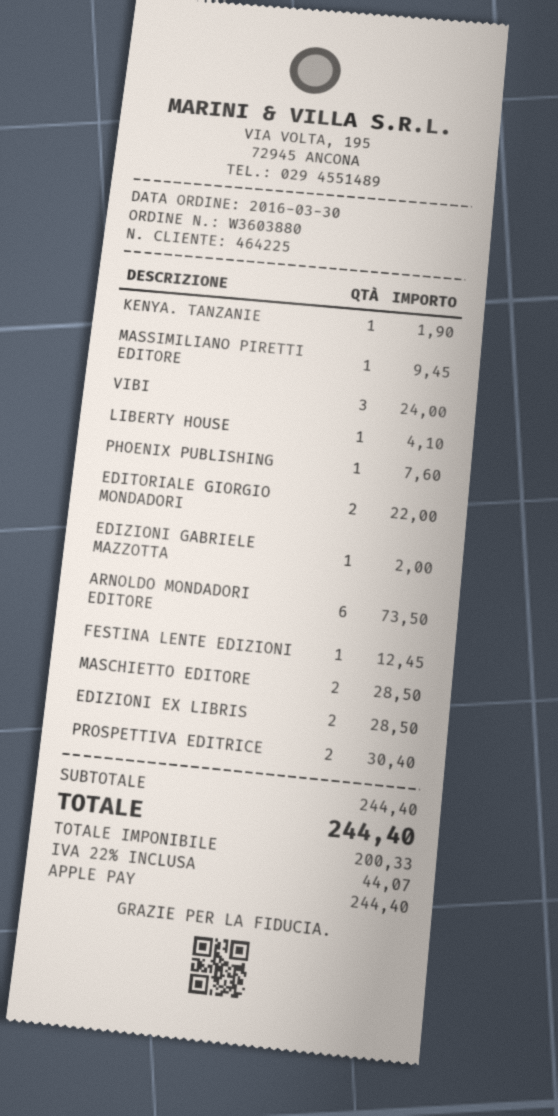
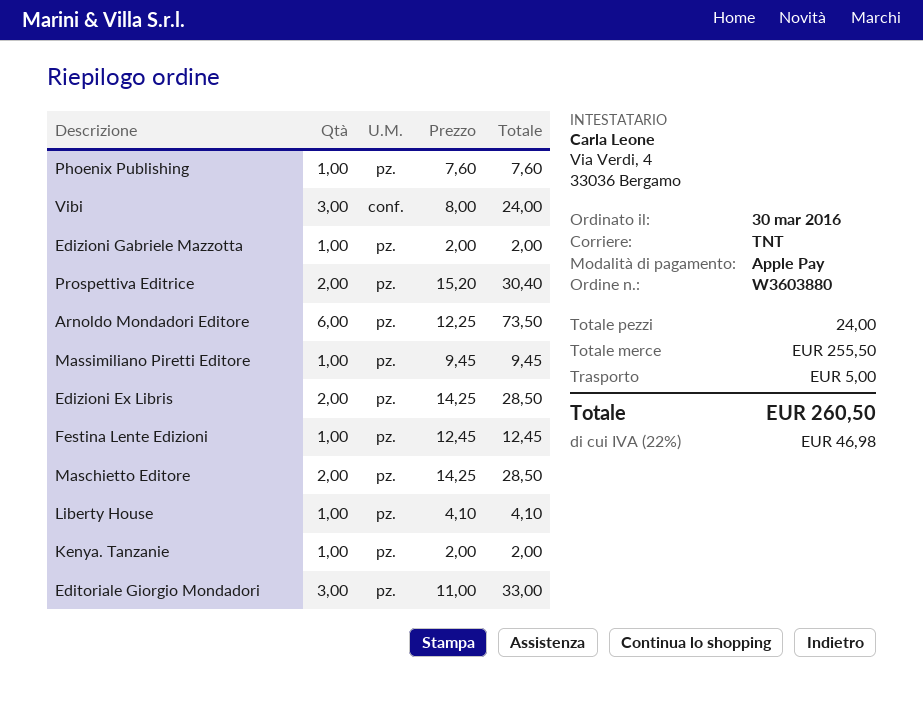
KENYA. TANZANIE: 1 for 1.90 -> 1 for 2.00
EDITORIALE GIORGIO MONDADORI: 2 for 22.00 -> 3 for 33.00
subtotal: 244.40 -> 255.50
shipping: none -> 5.00
tax: 22% = 44.07 -> 22% = 46.98
total: 244.40 -> 260.50

